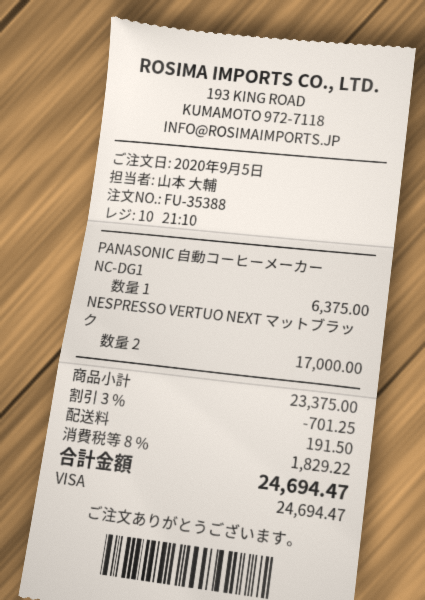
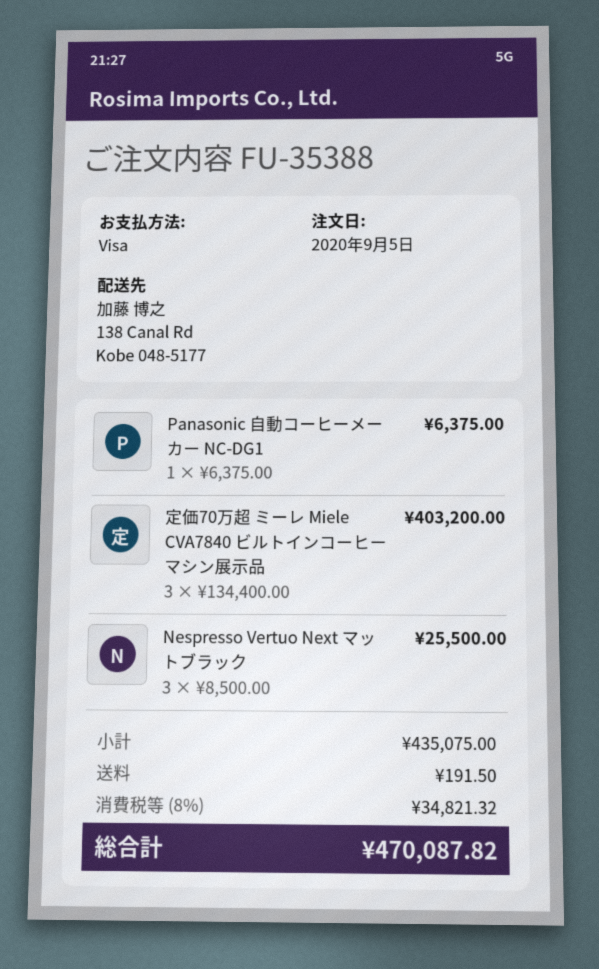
NESPRESSO VERTUO NEXT マットブラック: 2 for 17000.00 -> 3 for 25500.00
定価70万超 ミーレ Miele CVA7840 ビルトインコーヒーマシン展示品: none -> 3 for 403200.00
subtotal: 23375.00 -> 435075.00
discount: 3% = 701.25 -> none
tax: 8% = 1829.22 -> 8% = 34821.32
total: 24694.47 -> 470087.82

